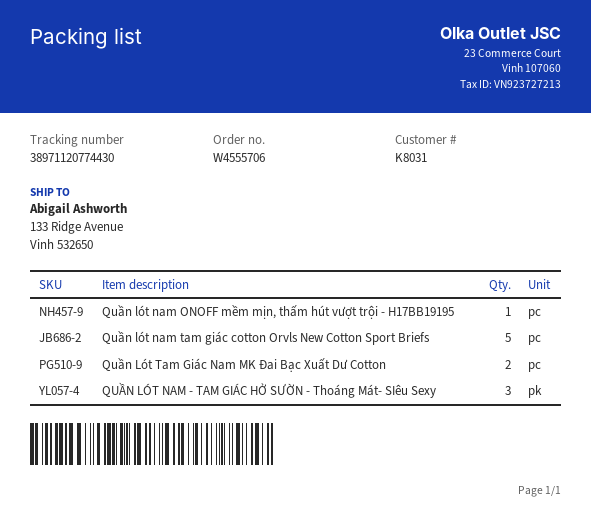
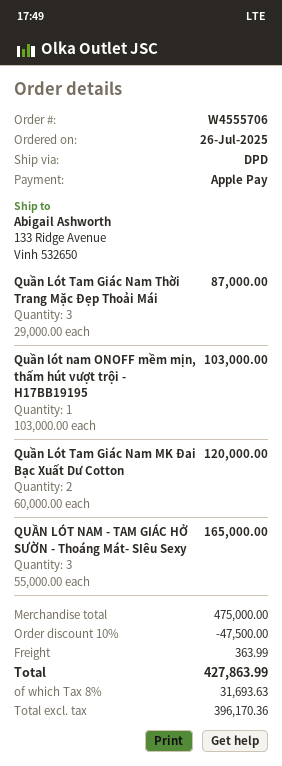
Quần lót nam tam giác cotton Orvls New Cotton Sport Briefs: 5 -> none
Quần Lót Tam Giác Nam Thời Trang Mặc Đẹp Thoải Mái: none -> 3

